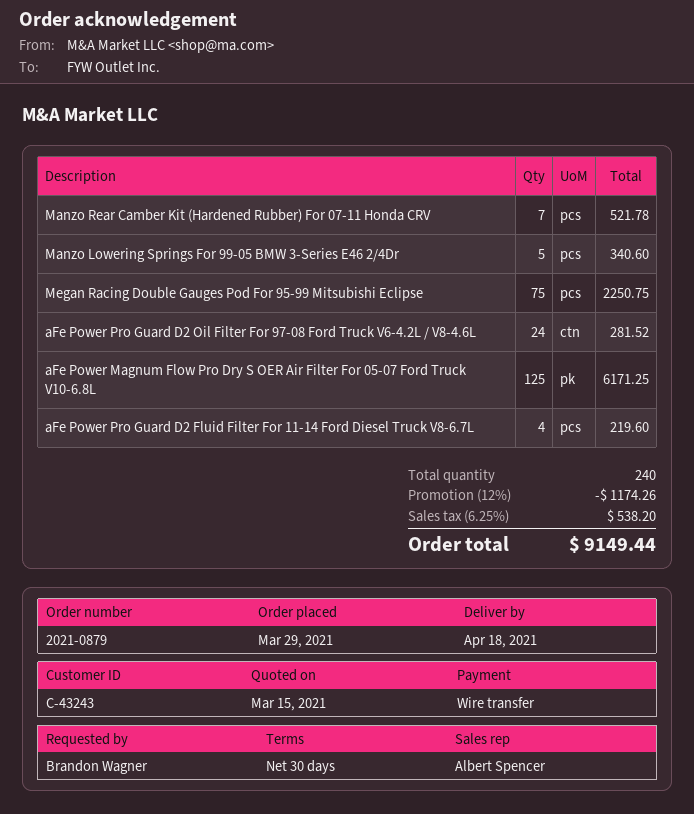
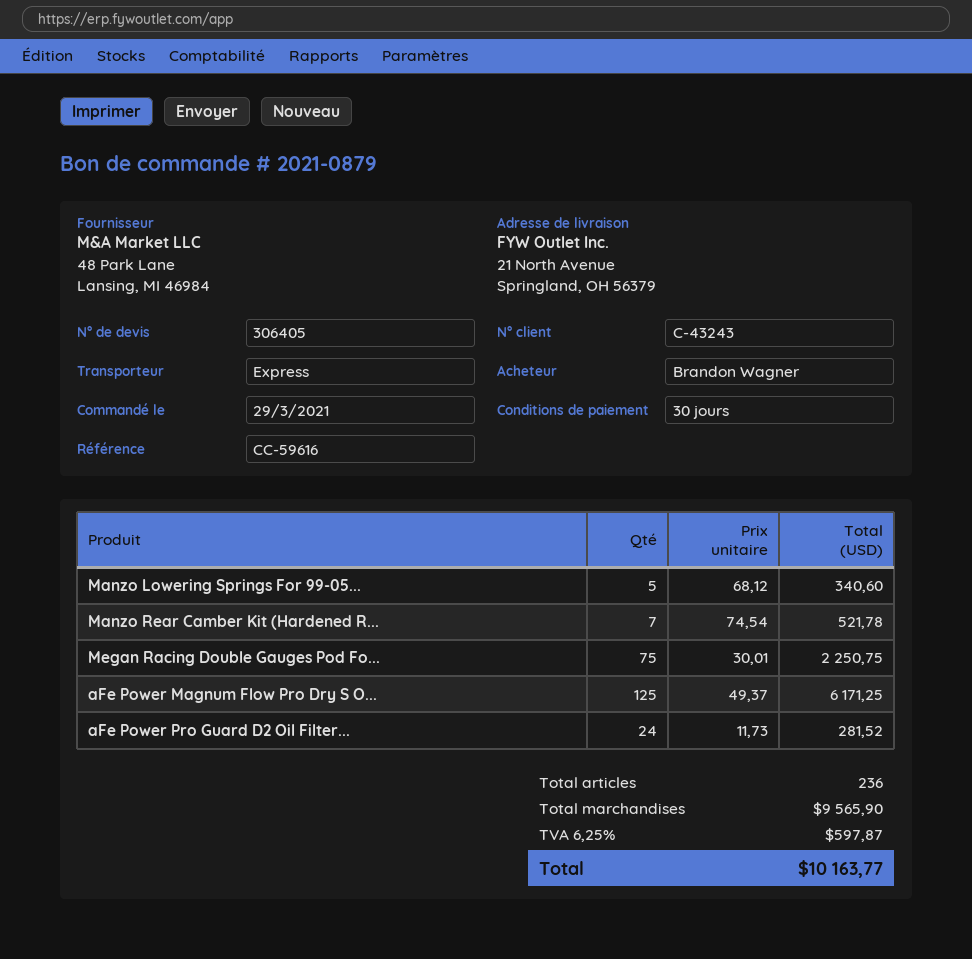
aFe Power Pro Guard D2 Fluid Filter For 11-14 Ford Diesel Truck V8-6.7L: 4 for 219.60 -> none
total quantity: 240 -> 236
discount: 12% = 1174.26 -> none
tax: 6.25% = 538.20 -> 6.25% = 597.87
total: 9149.44 -> 10163.77

